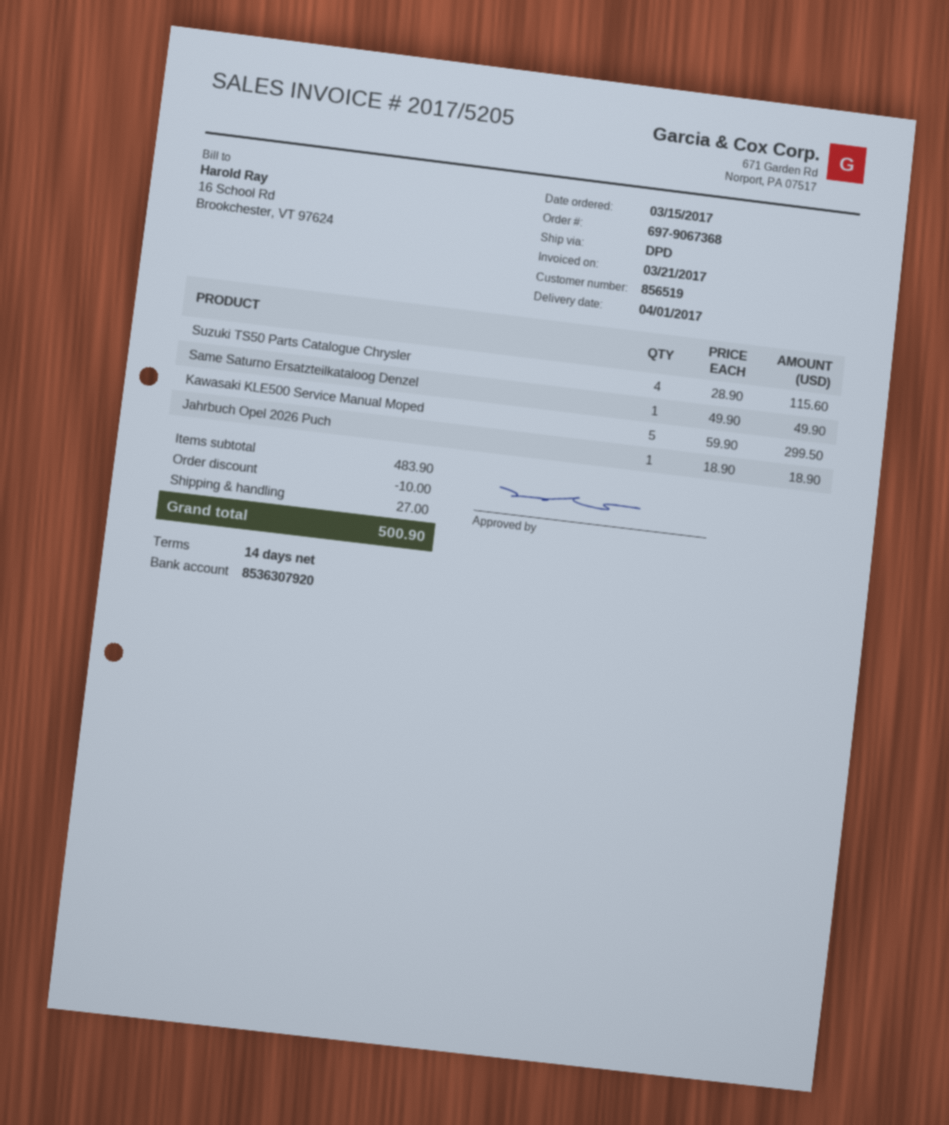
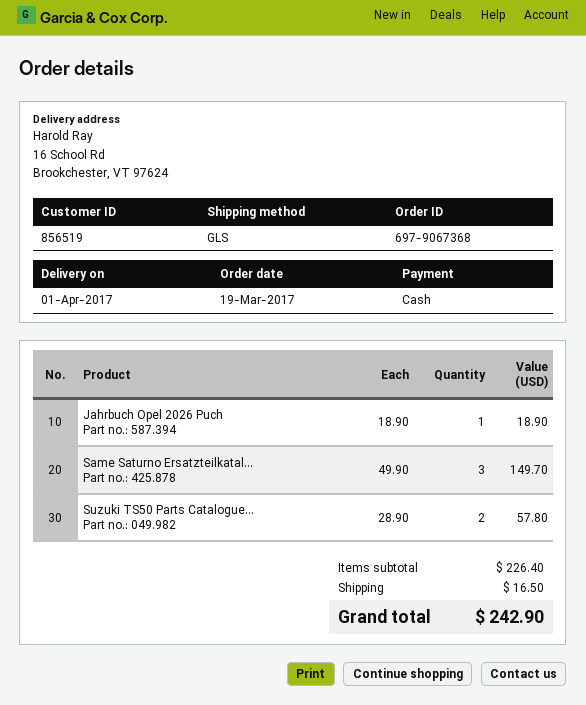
order date: 2017-03-15 -> 2017-03-19
shipping method: DPD -> GLS
Suzuki TS50 Parts Catalogue Chrysler: 4 x 28.90 = 115.60 -> 2 x 28.90 = 57.80
Same Saturno Ersatzteilkataloog Denzel: 1 x 49.90 = 49.90 -> 3 x 49.90 = 149.70
Kawasaki KLE500 Service Manual Moped: 5 x 59.90 = 299.50 -> none
subtotal: 483.90 -> 226.40
discount: 10.00 -> none
shipping: 27.00 -> 16.50
total: 500.90 -> 242.90

